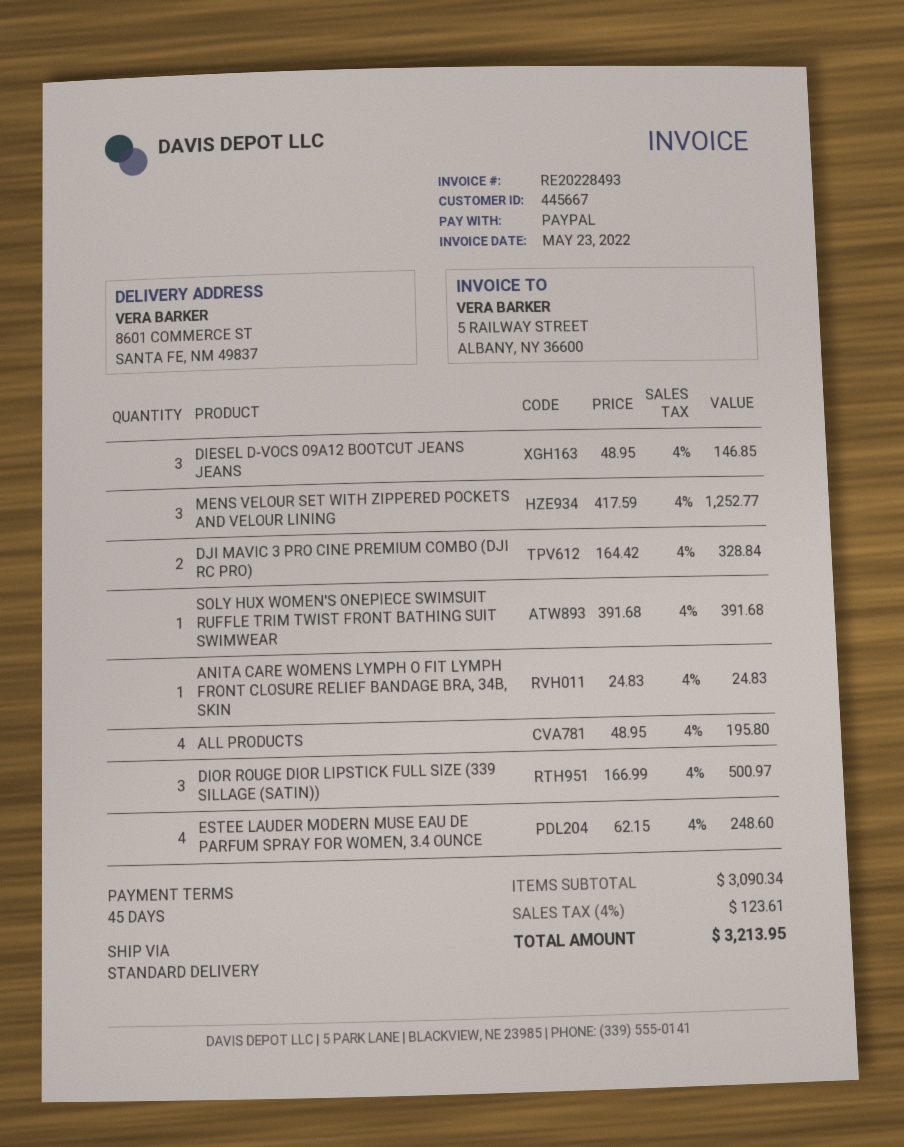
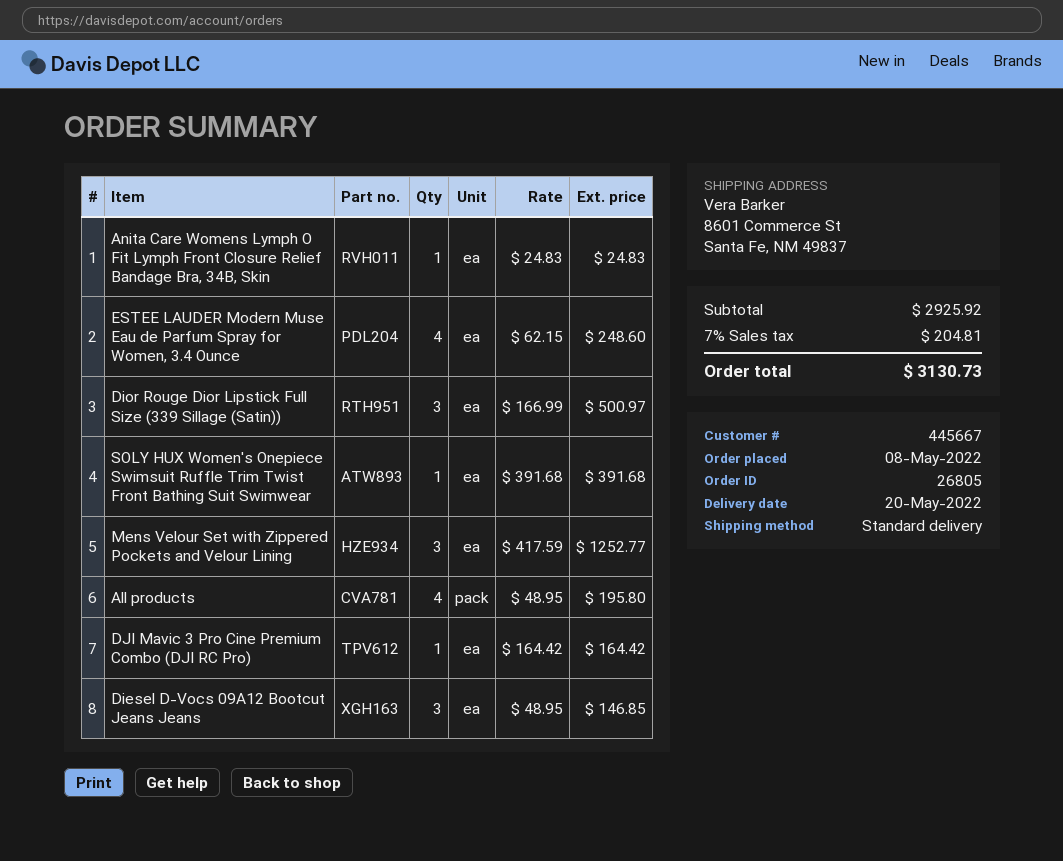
DJI MAVIC 3 PRO CINE PREMIUM COMBO (DJI RC PRO): 2 x 164.42 = 328.84 -> 1 x 164.42 = 164.42
subtotal: 3090.34 -> 2925.92
tax: 4% = 123.61 -> 7% = 204.81
total: 3213.95 -> 3130.73

